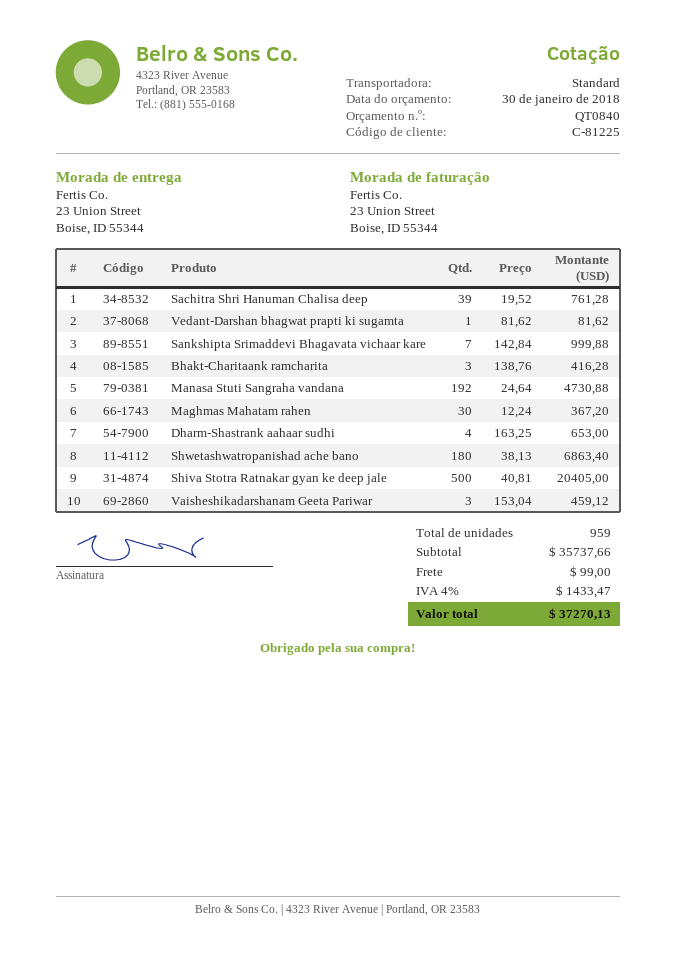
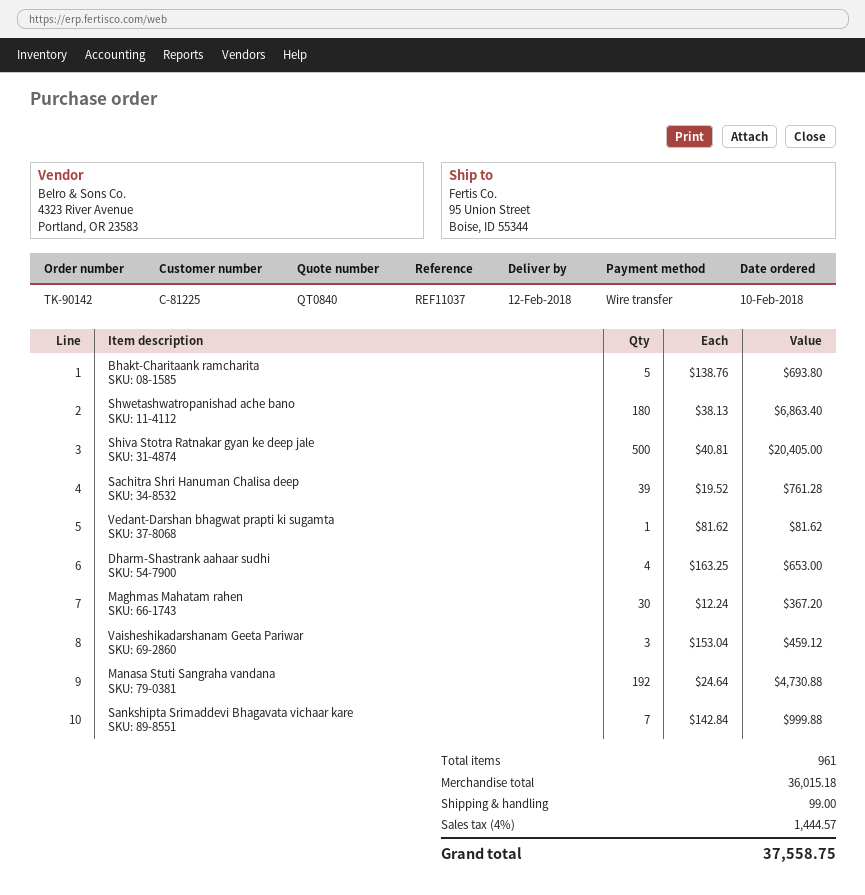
ship to: 23 Union Street, Boise, ID 55344 -> 95 Union Street, Boise, ID 55344
Bhakt-Charitaank ramcharita: 3 x 138.76 = 416.28 -> 5 x 138.76 = 693.80
total quantity: 959 -> 961
subtotal: 35737.66 -> 36015.18
tax: 4% = 1433.47 -> 4% = 1444.57
total: 37270.13 -> 37558.75

